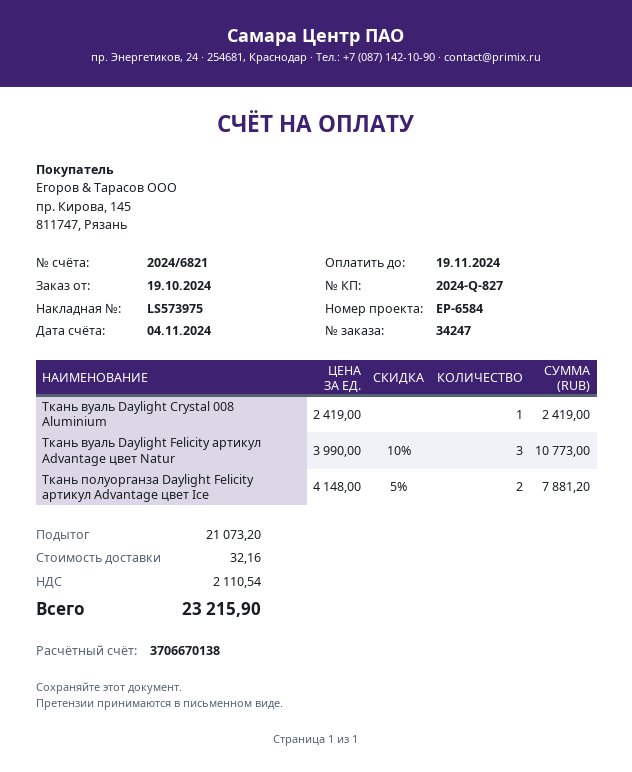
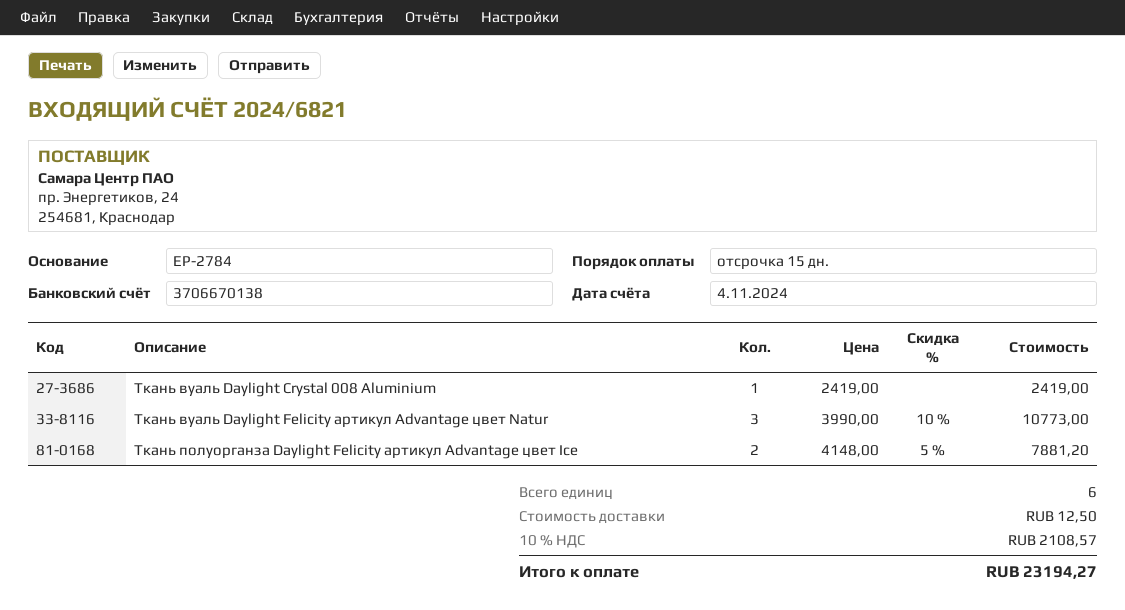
reference: EP-6584 -> EP-2784
shipping: 32.16 -> 12.50
tax: 2110.54 -> 2108.57
total: 23215.90 -> 23194.27

